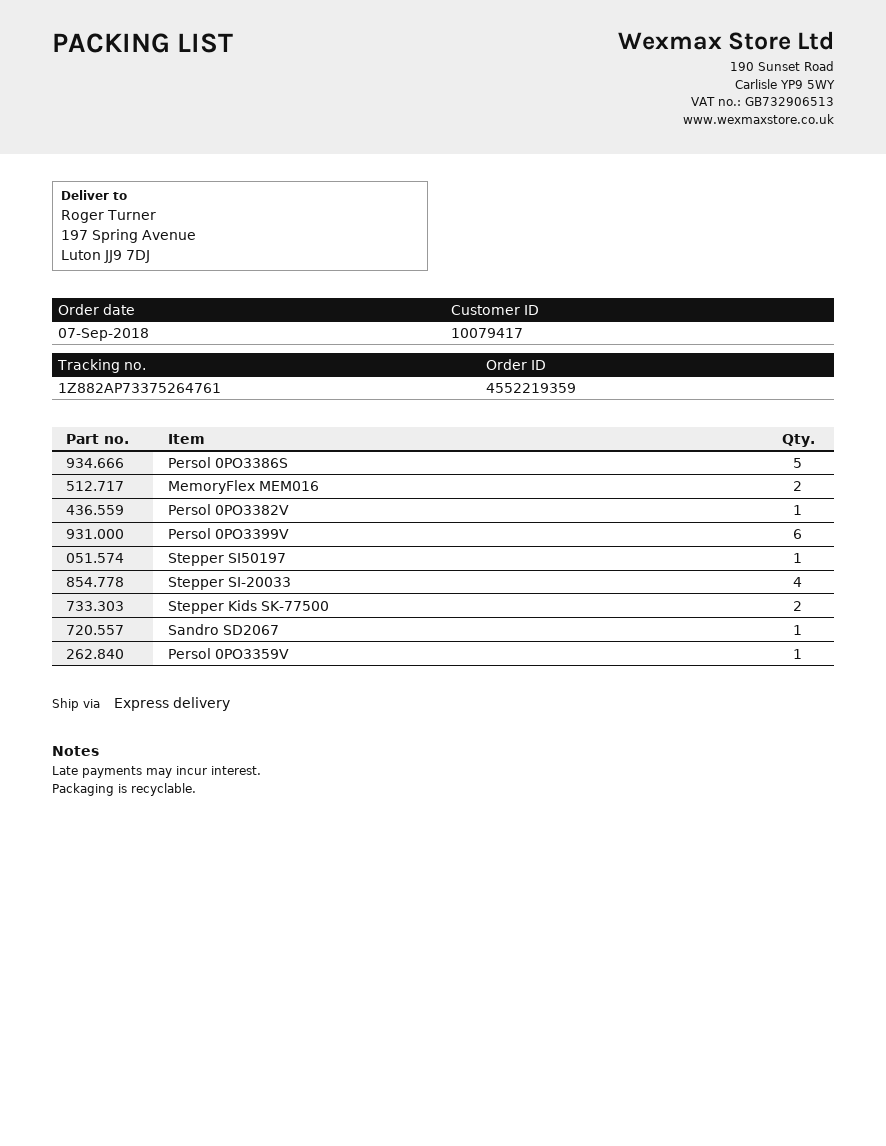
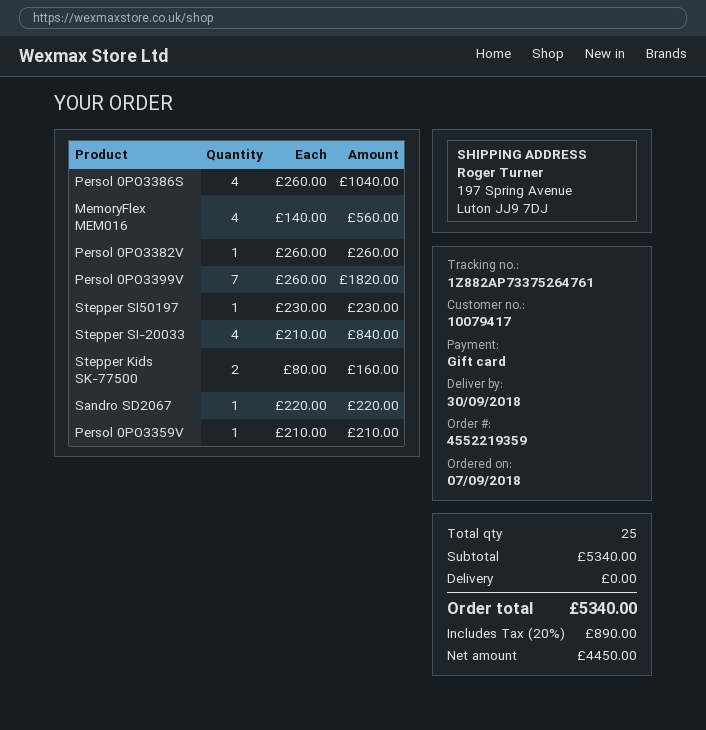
Persol 0PO3386S: 5 -> 4
MemoryFlex MEM016: 2 -> 4
Persol 0PO3399V: 6 -> 7

